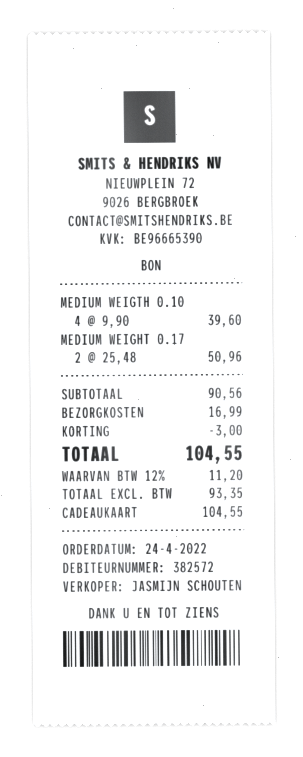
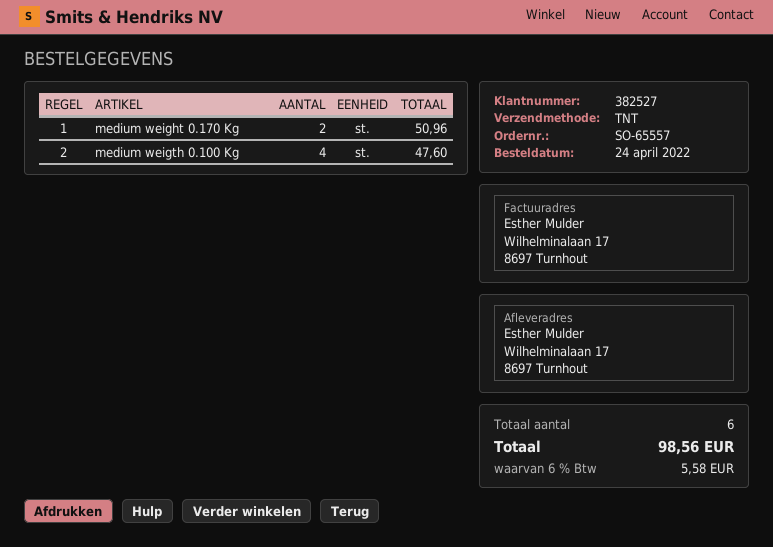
customer number: 382572 -> 382527
MEDIUM WEIGTH 0.10: 4 for 39.60 -> 4 for 47.60
discount: 3.00 -> none
shipping: 16.99 -> none
tax: 12% = 11.20 -> 6% = 5.58
total: 104.55 -> 98.56

